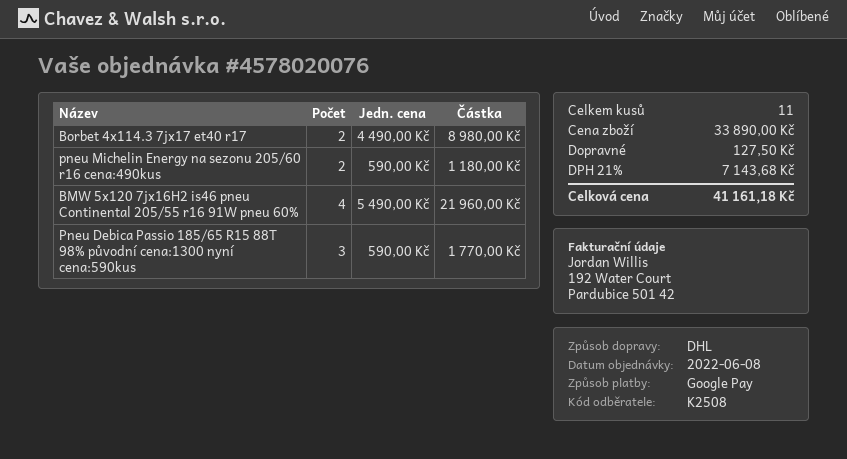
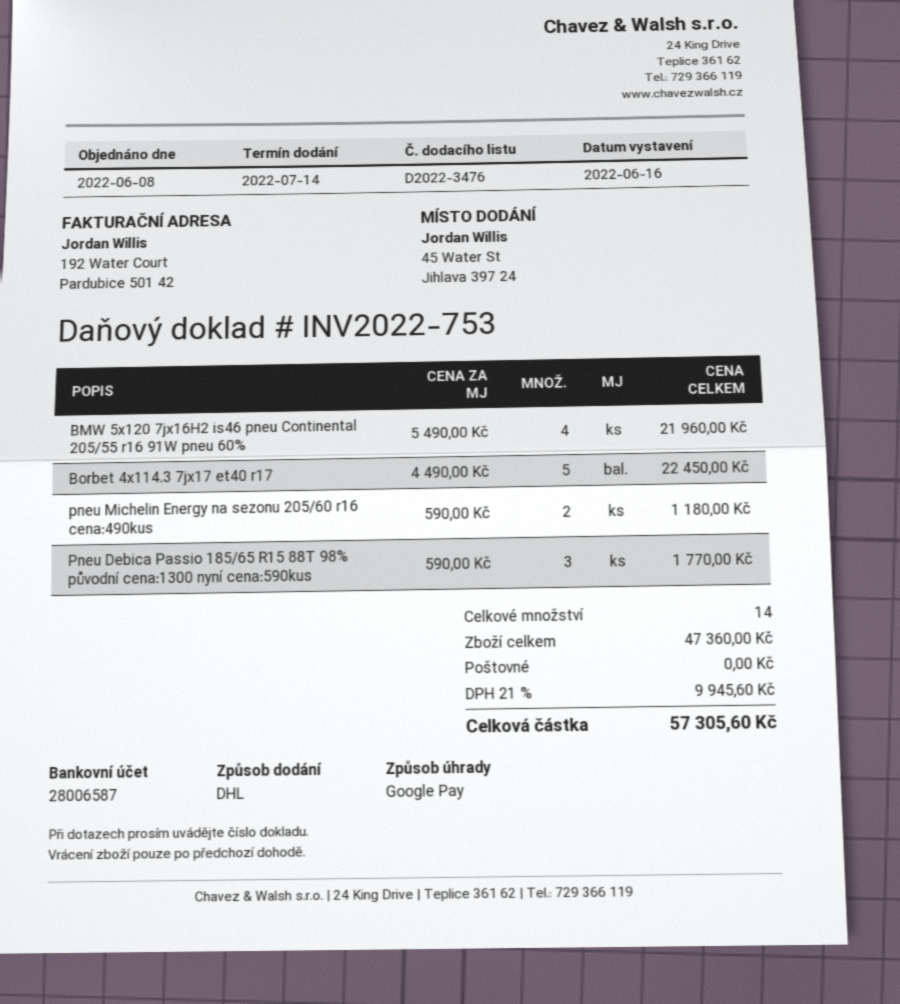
Borbet 4x114.3 7jx17 et40 r17: 2 x 4490.00 = 8980.00 -> 5 x 4490.00 = 22450.00
total quantity: 11 -> 14
subtotal: 33890.00 -> 47360.00
shipping: 127.50 -> 0.00
tax: 21% = 7143.68 -> 21% = 9945.60
total: 41161.18 -> 57305.60

